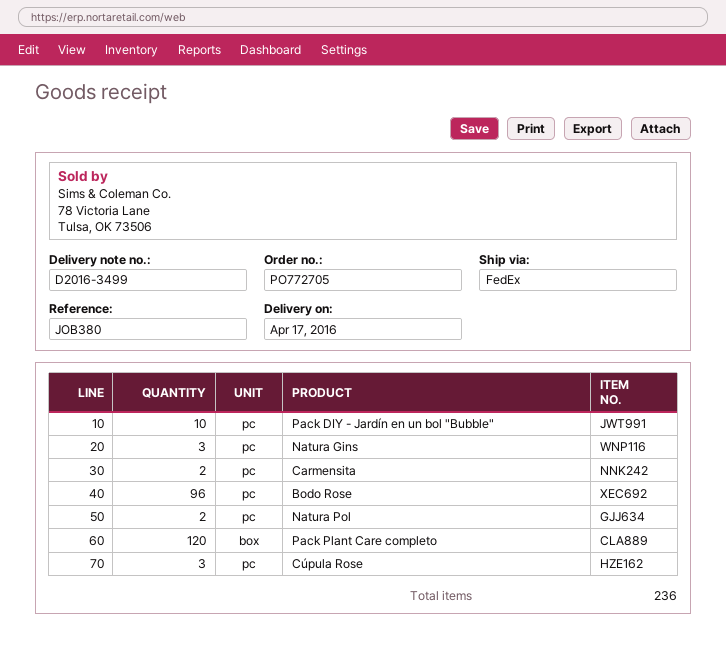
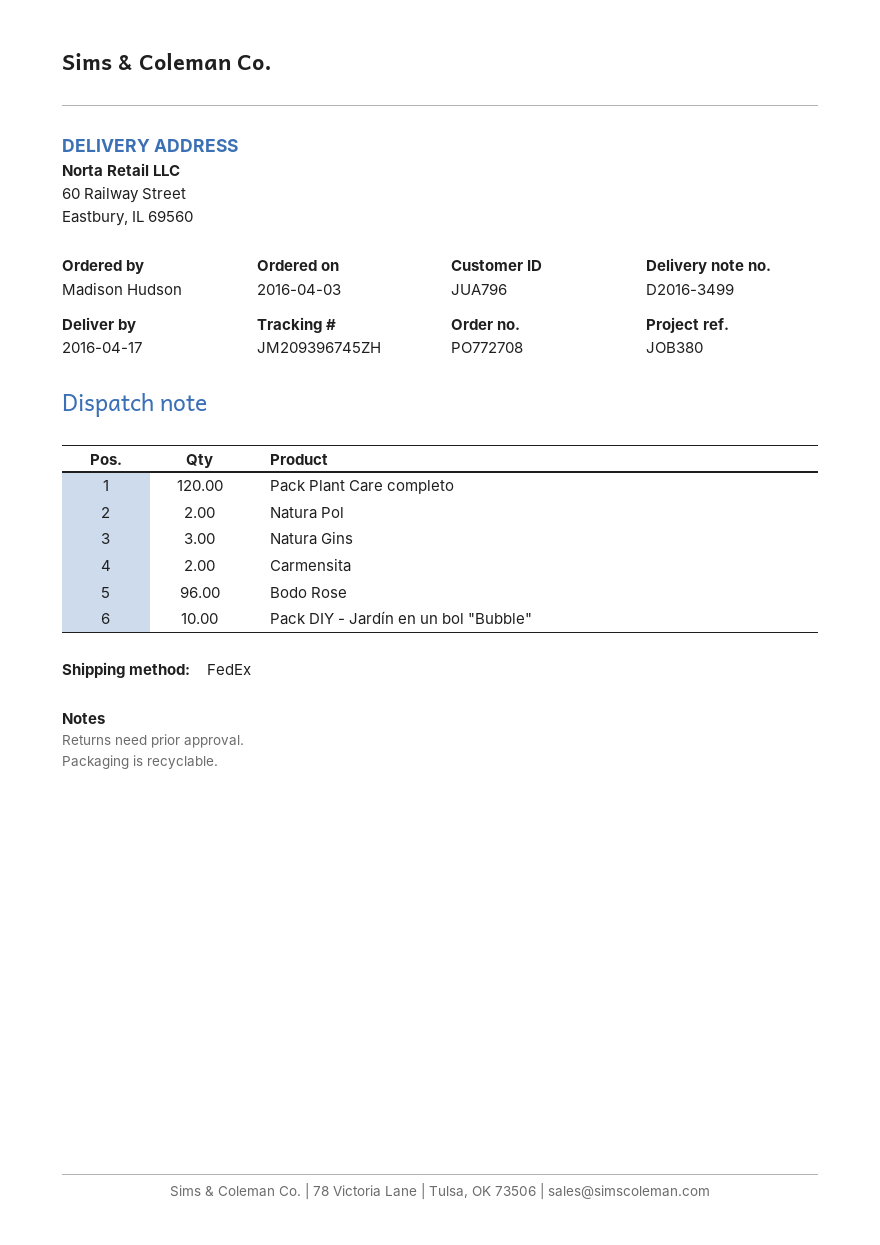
order number: PO772705 -> PO772708
Cúpula Rose: 3 -> none

